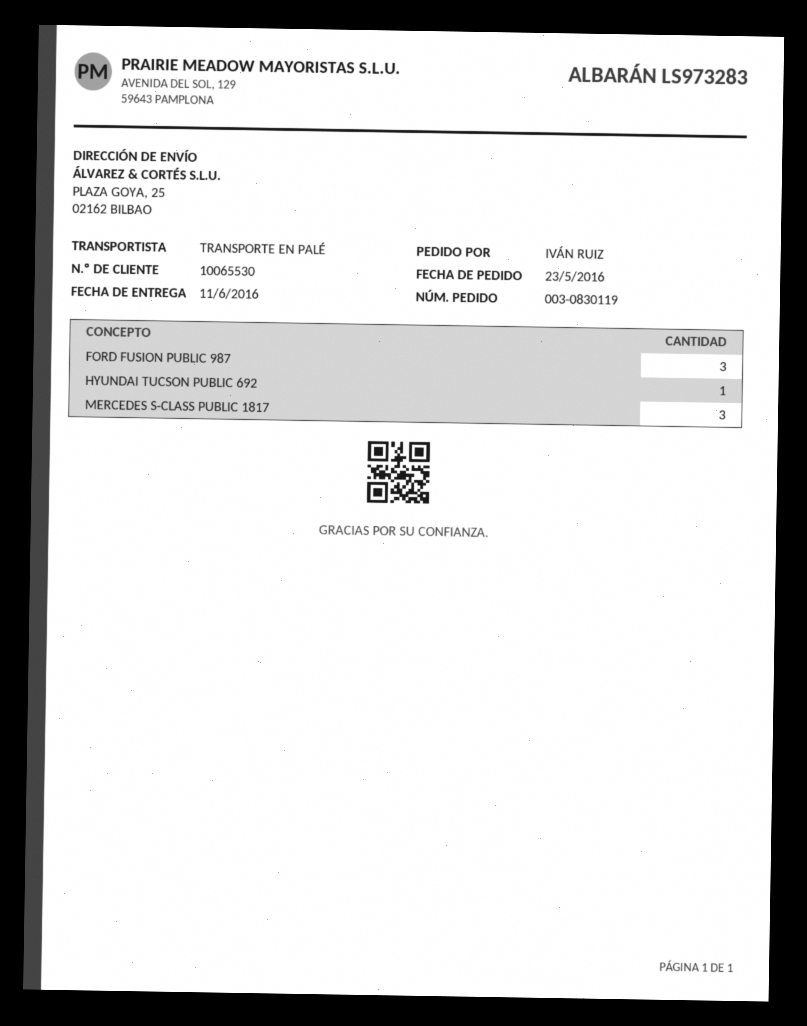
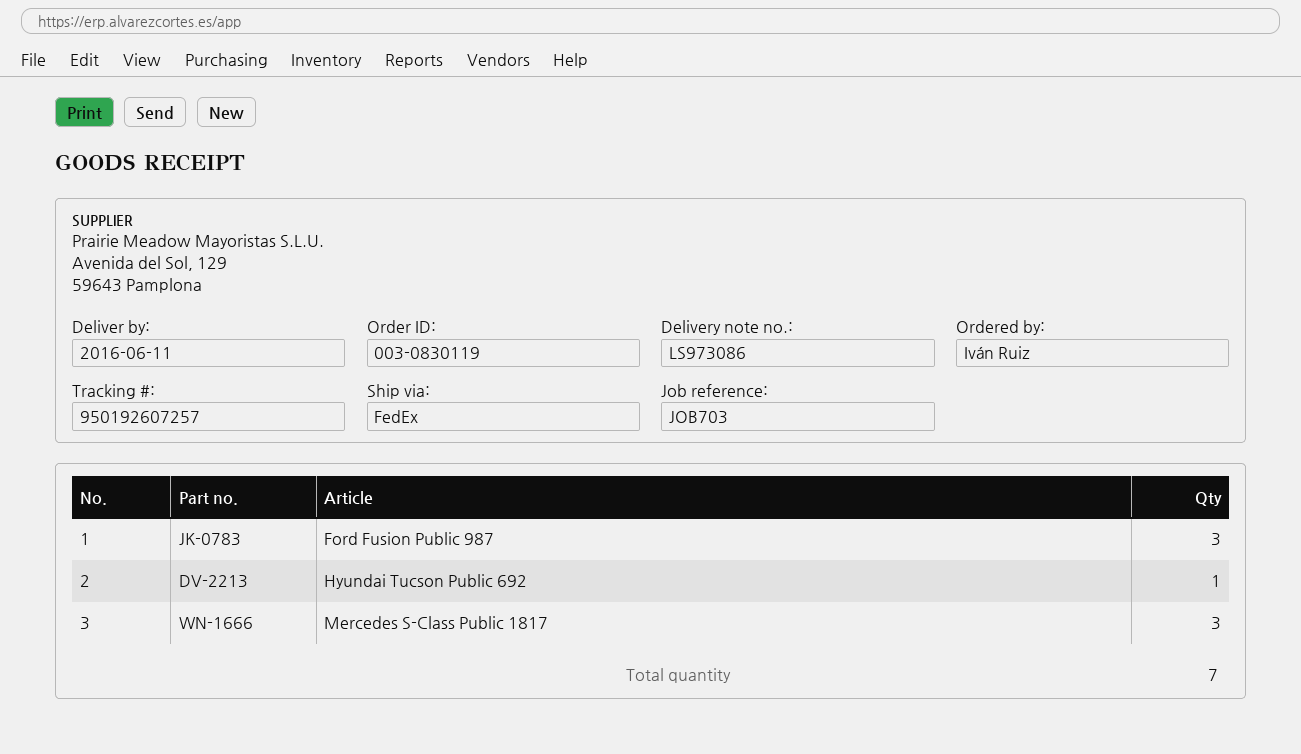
delivery note number: LS973283 -> LS973086
shipping method: pallet freight -> FedEx

